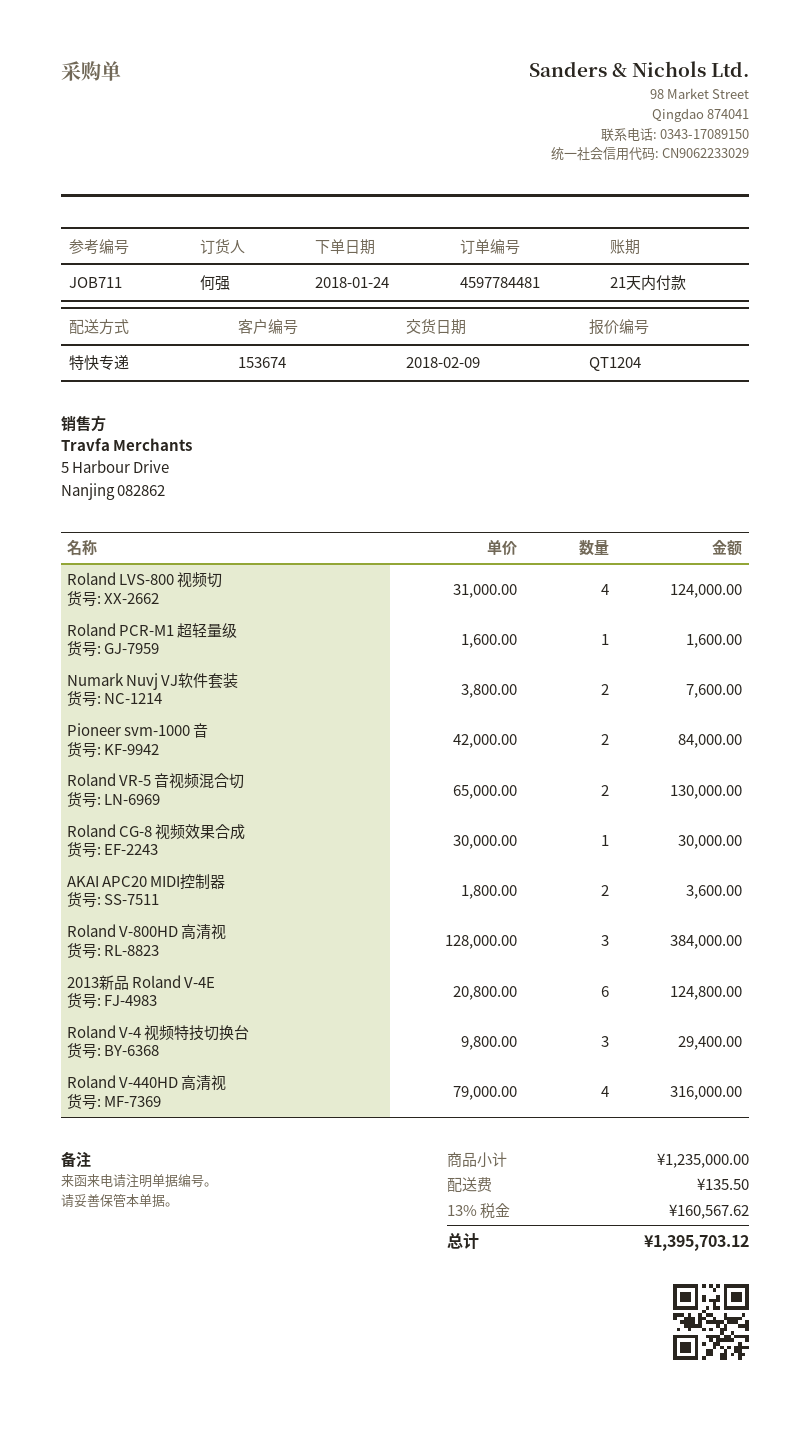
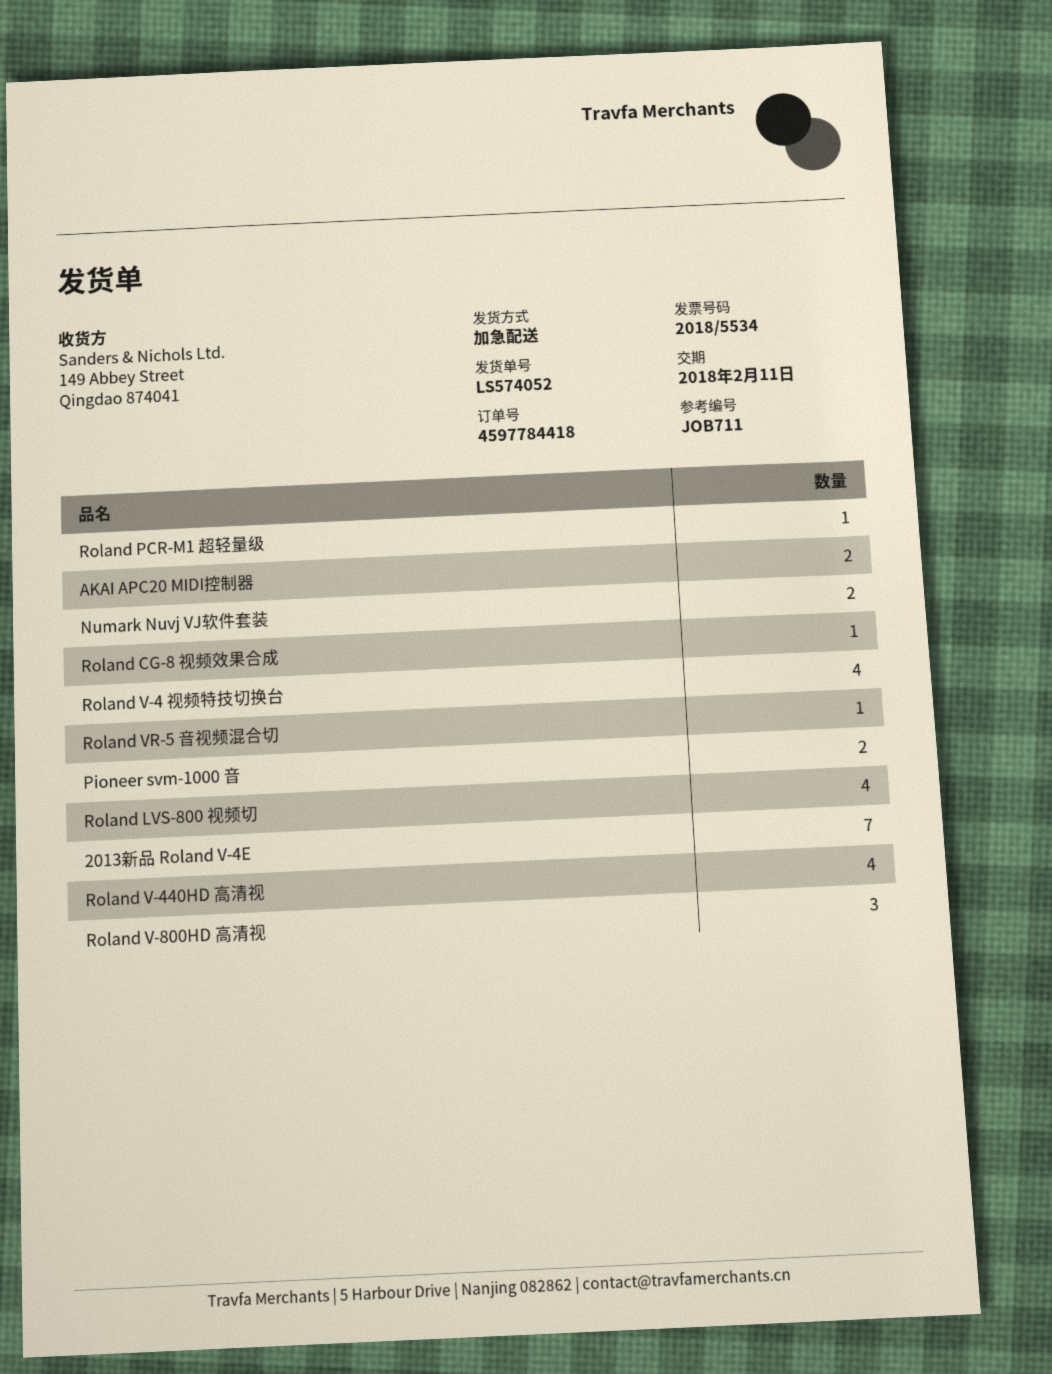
order number: 4597784481 -> 4597784418
delivery date: 2018-02-09 -> 2018-02-11
Roland VR-5 音视频混合切: 2 -> 1
2013新品 Roland V-4E: 6 -> 7
Roland V-4 视频特技切换台: 3 -> 4

